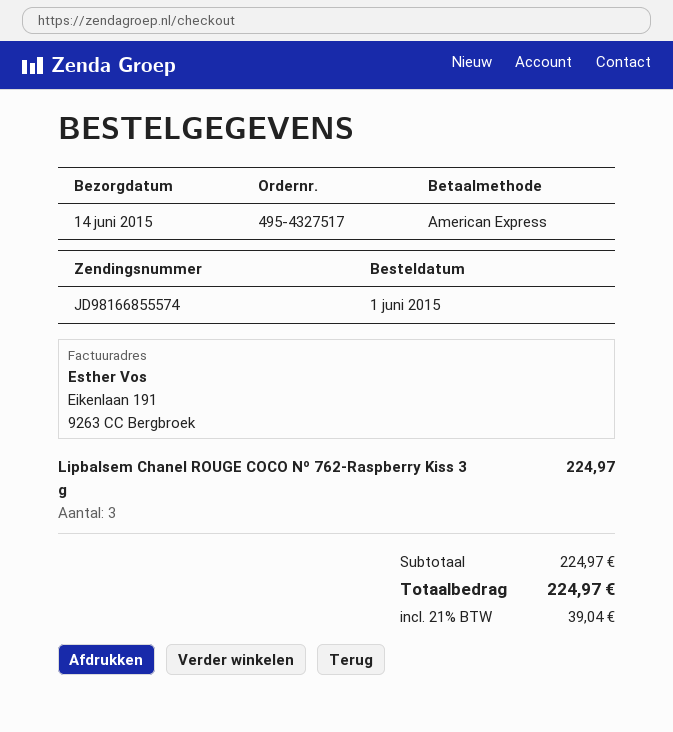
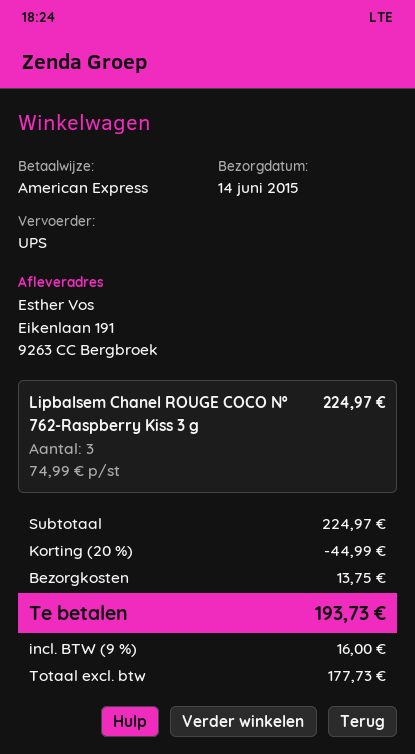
discount: none -> 20% = 44.99
shipping: none -> 13.75
tax: 21% = 39.04 -> 9% = 16.00
total: 224.97 -> 193.73

